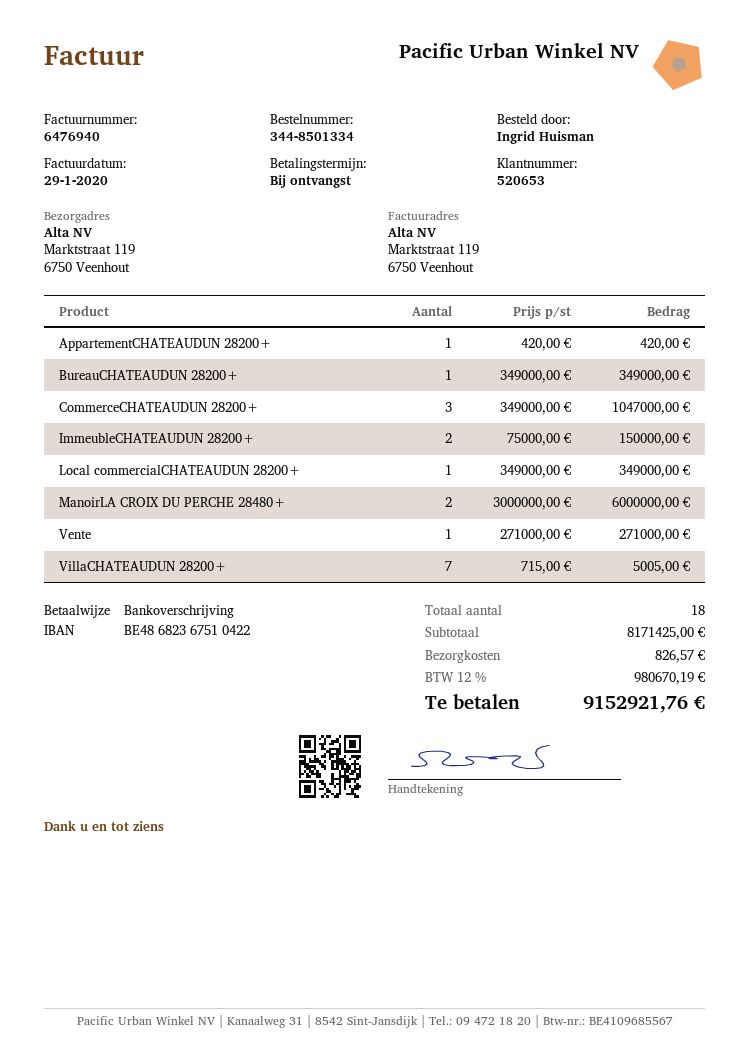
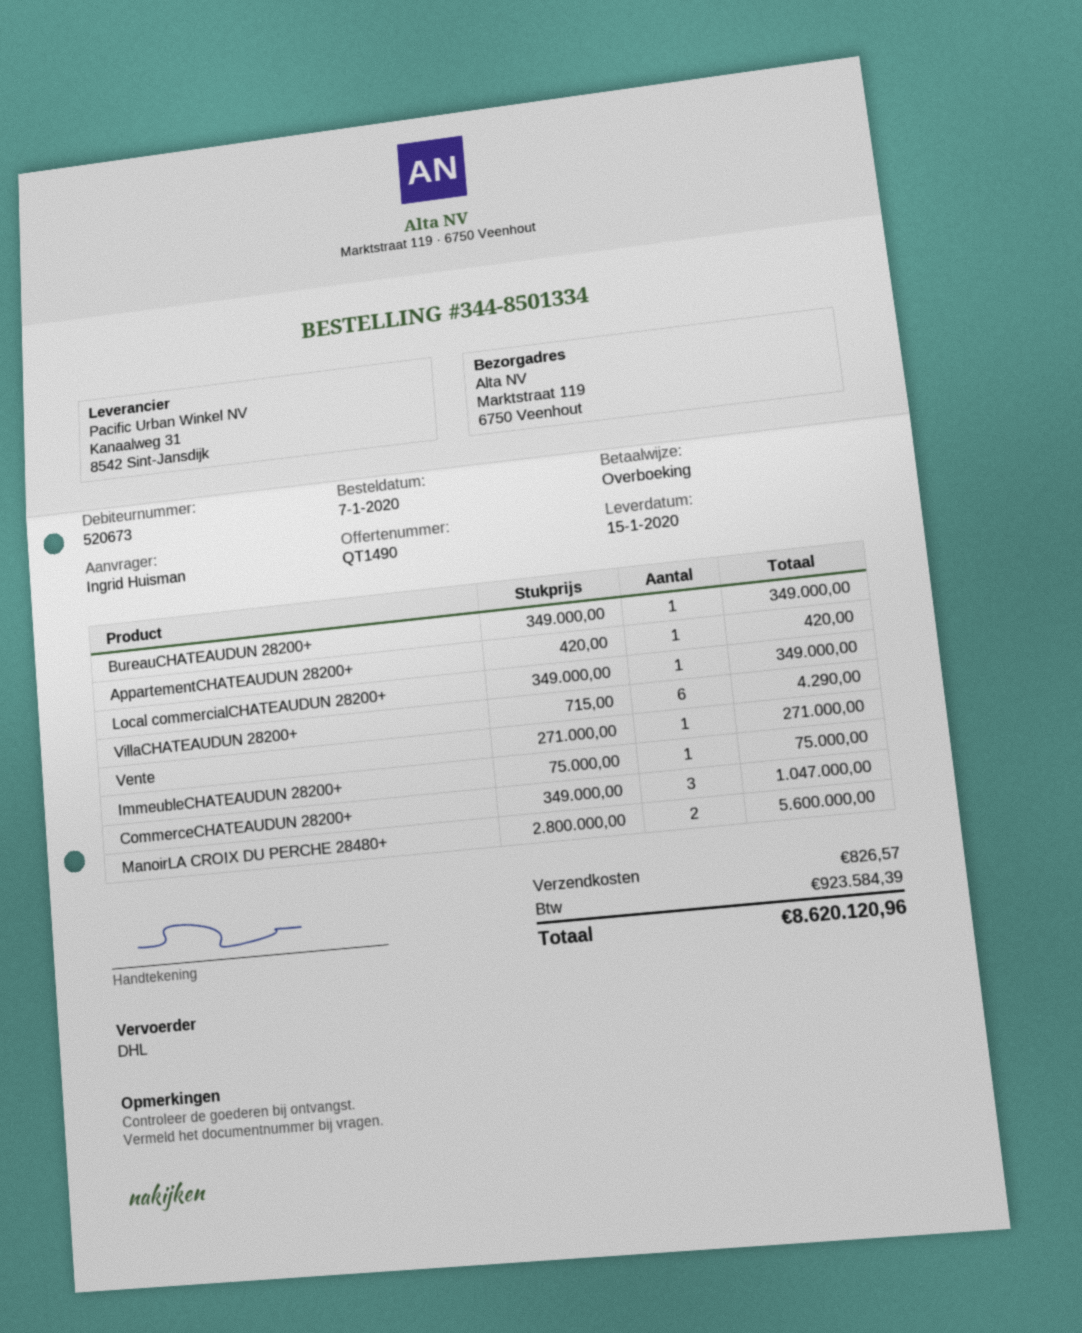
customer number: 520653 -> 520673
ImmeubleCHATEAUDUN 28200+: 2 x 75000.00 = 150000.00 -> 1 x 75000.00 = 75000.00
ManoirLA CROIX DU PERCHE 28480+: 2 x 3000000.00 = 6000000.00 -> 2 x 2800000.00 = 5600000.00
VillaCHATEAUDUN 28200+: 7 x 715.00 = 5005.00 -> 6 x 715.00 = 4290.00
tax: 980670.19 -> 923584.39
total: 9152921.76 -> 8620120.96

